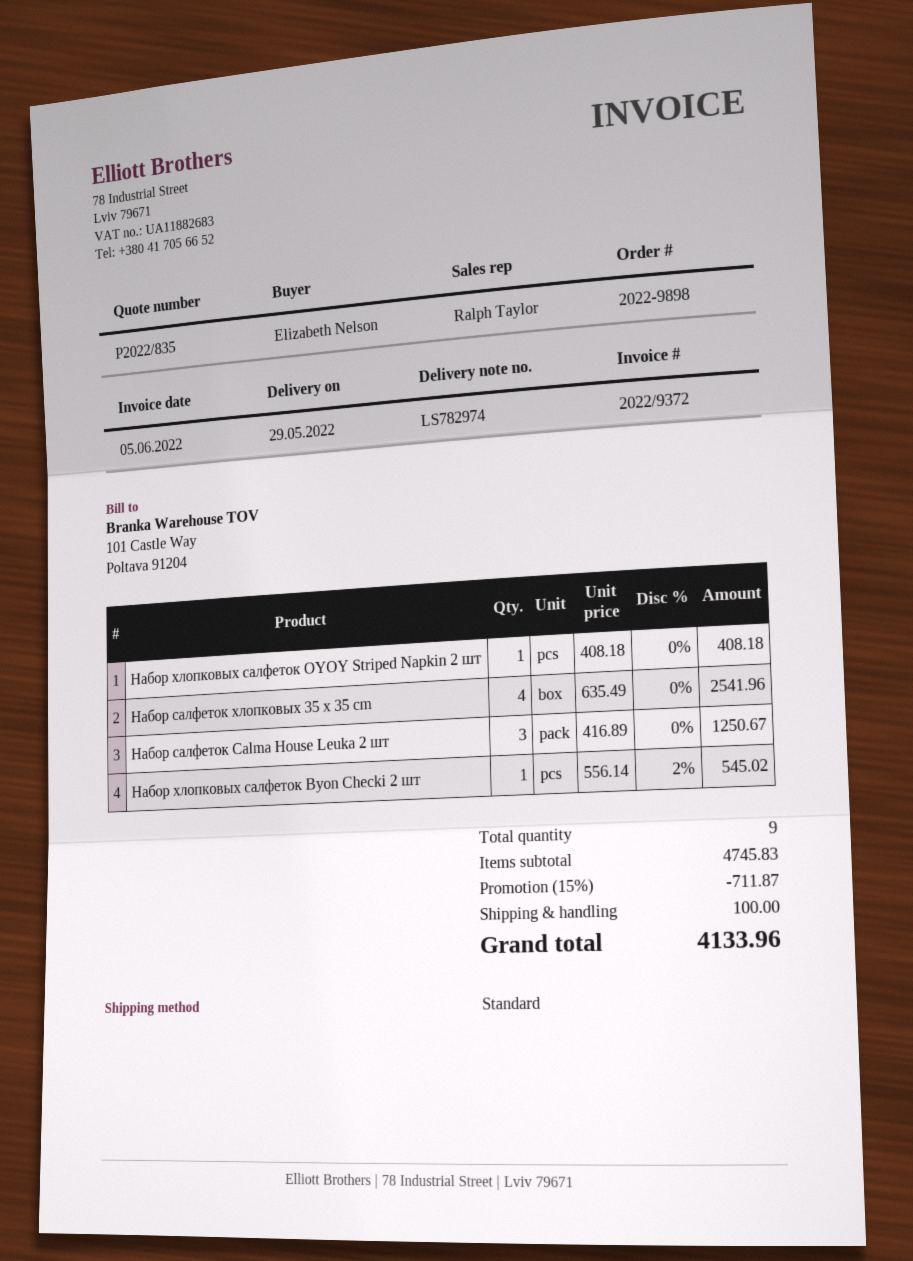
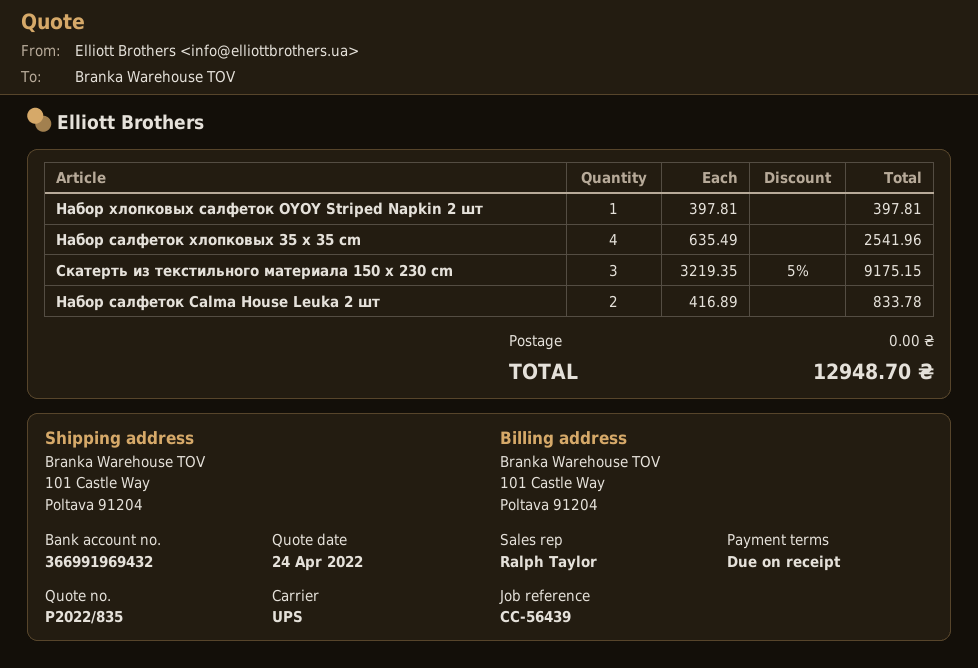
shipping method: standard -> UPS
Набор хлопковых салфеток OYOY Striped Napkin 2 шт: 1 x 408.18 = 408.18 -> 1 x 397.81 = 397.81
Набор салфеток Calma House Leuka 2 шт: 3 x 416.89 = 1250.67 -> 2 x 416.89 = 833.78
Набор хлопковых салфеток Byon Checki 2 шт: 1 x 556.14 - 2% = 545.02 -> none
Скатерть из текстильного материала 150 x 230 cm: none -> 3 x 3219.35 - 5% = 9175.15
discount: 15% = 711.87 -> none
shipping: 100.00 -> 0.00
total: 4133.96 -> 12948.70

